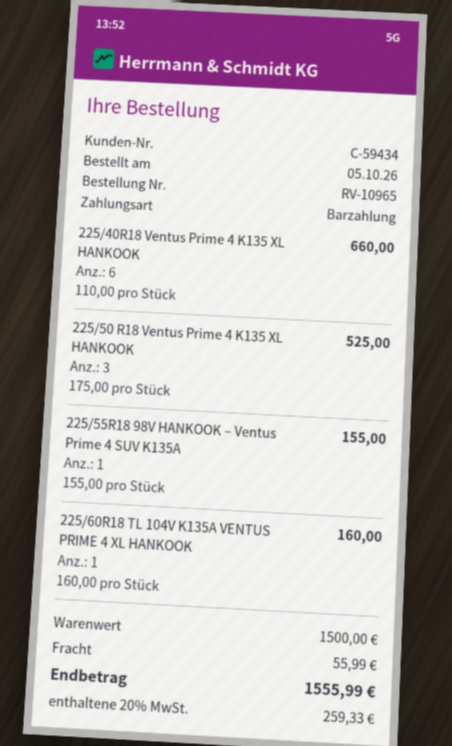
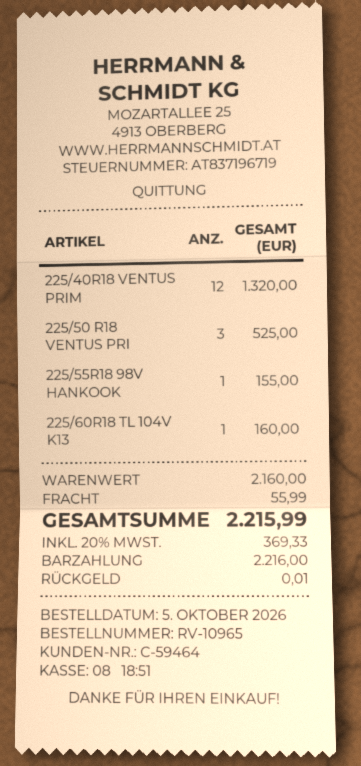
customer number: C-59434 -> C-59464
225/40R18 Ventus Prime 4 K135 XL HANKOOK: 6 for 660.00 -> 12 for 1320.00
subtotal: 1500.00 -> 2160.00
tax: 20% = 259.33 -> 20% = 369.33
total: 1555.99 -> 2215.99

